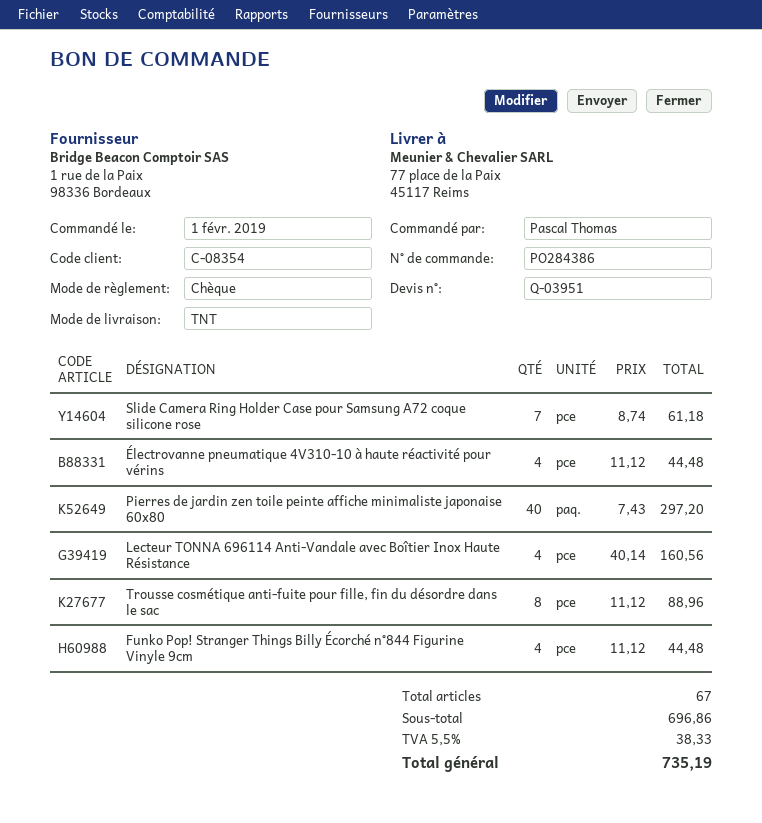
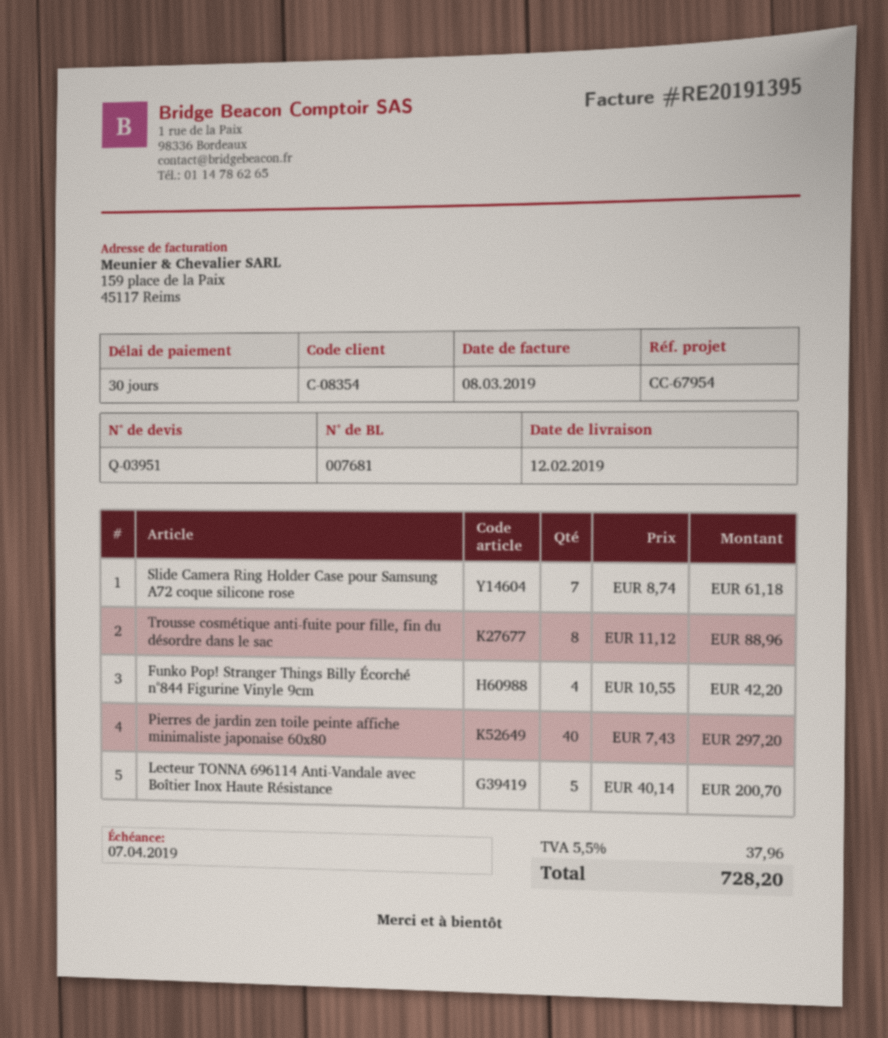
Électrovanne pneumatique 4V310-10 à haute réactivité pour vérins: 4 x 11.12 = 44.48 -> none
Lecteur TONNA 696114 Anti-Vandale avec Boîtier Inox Haute Résistance: 4 x 40.14 = 160.56 -> 5 x 40.14 = 200.70
Funko Pop! Stranger Things Billy Écorché n°844 Figurine Vinyle 9cm: 4 x 11.12 = 44.48 -> 4 x 10.55 = 42.20
tax: 5.5% = 38.33 -> 5.5% = 37.96
total: 735.19 -> 728.20

